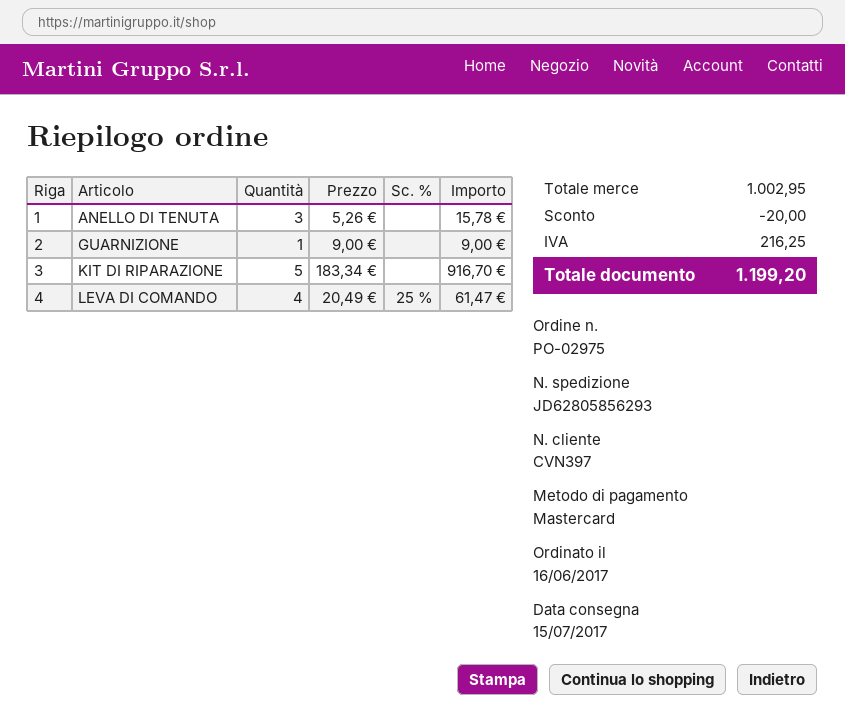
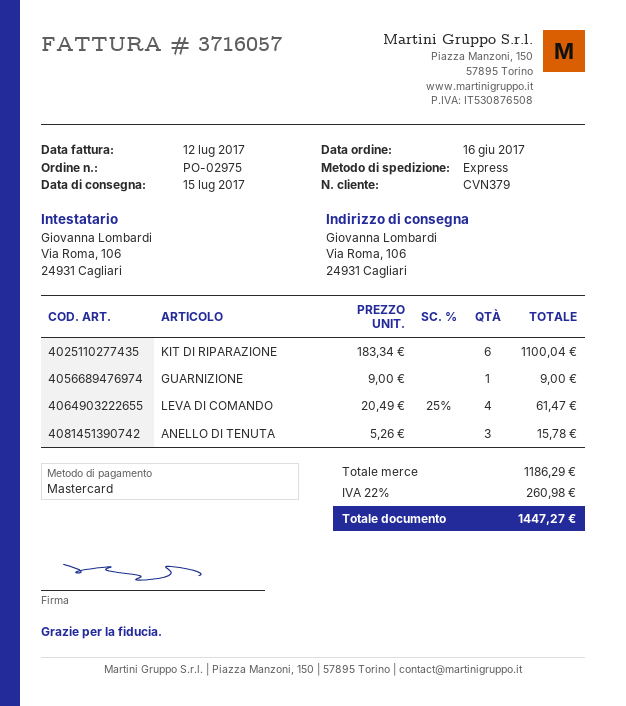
customer number: CVN397 -> CVN379
KIT DI RIPARAZIONE: 5 x 183.34 = 916.70 -> 6 x 183.34 = 1100.04
subtotal: 1002.95 -> 1186.29
discount: 20.00 -> none
tax: 216.25 -> 260.98
total: 1199.20 -> 1447.27

